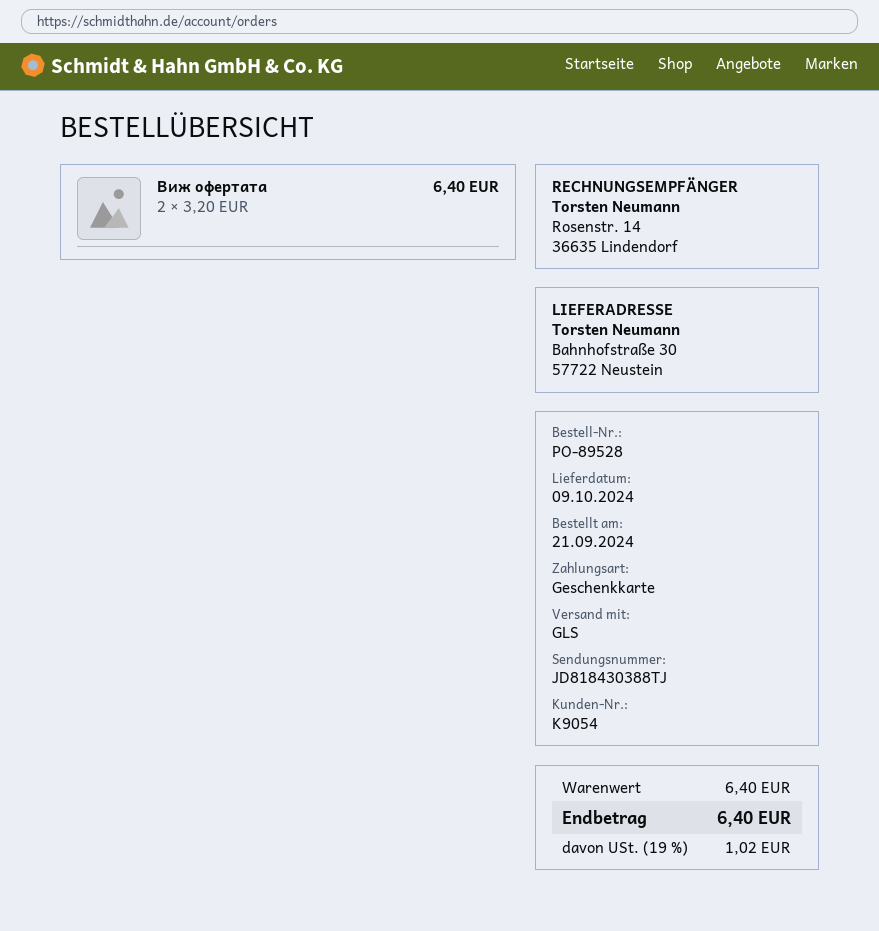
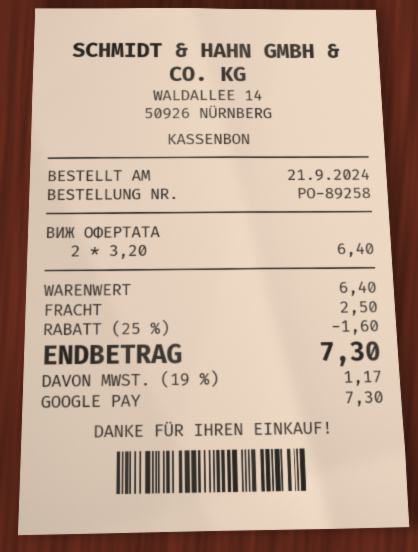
order number: PO-89528 -> PO-89258
payment method: gift card -> Google Pay
discount: none -> 25% = 1.60
shipping: none -> 2.50
tax: 19% = 1.02 -> 19% = 1.17
total: 6.40 -> 7.30

